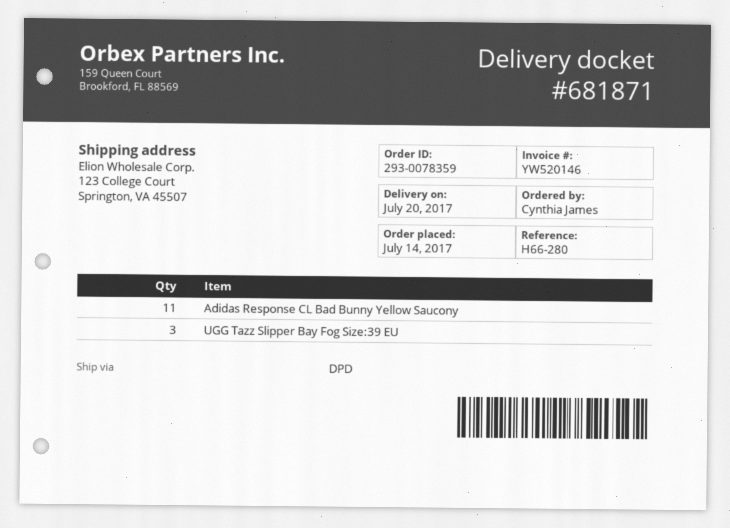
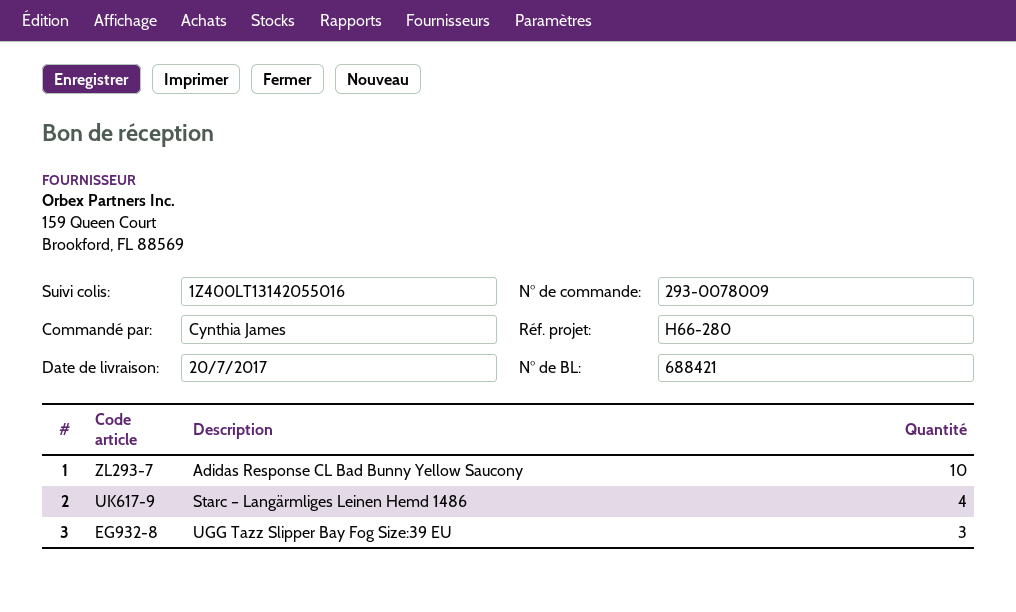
order number: 293-0078359 -> 293-0078009
delivery note number: 681871 -> 688421
Adidas Response CL Bad Bunny Yellow Saucony: 11 -> 10
Starc – Langärmliges Leinen Hemd 1486: none -> 4

